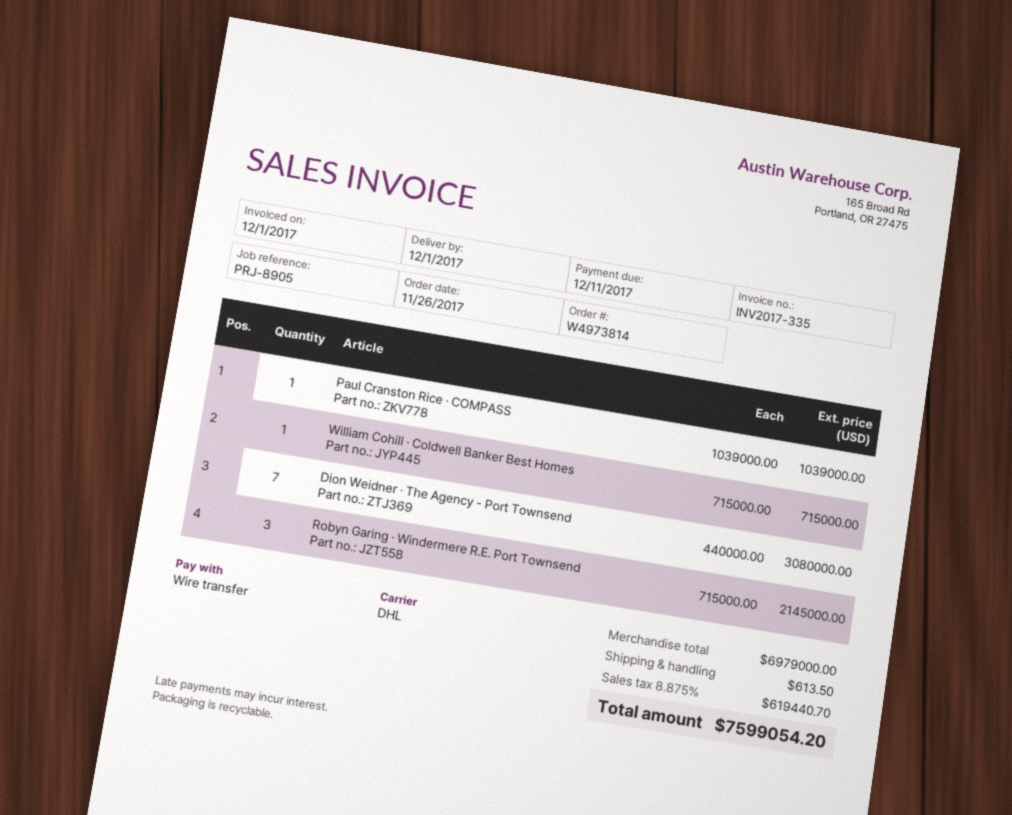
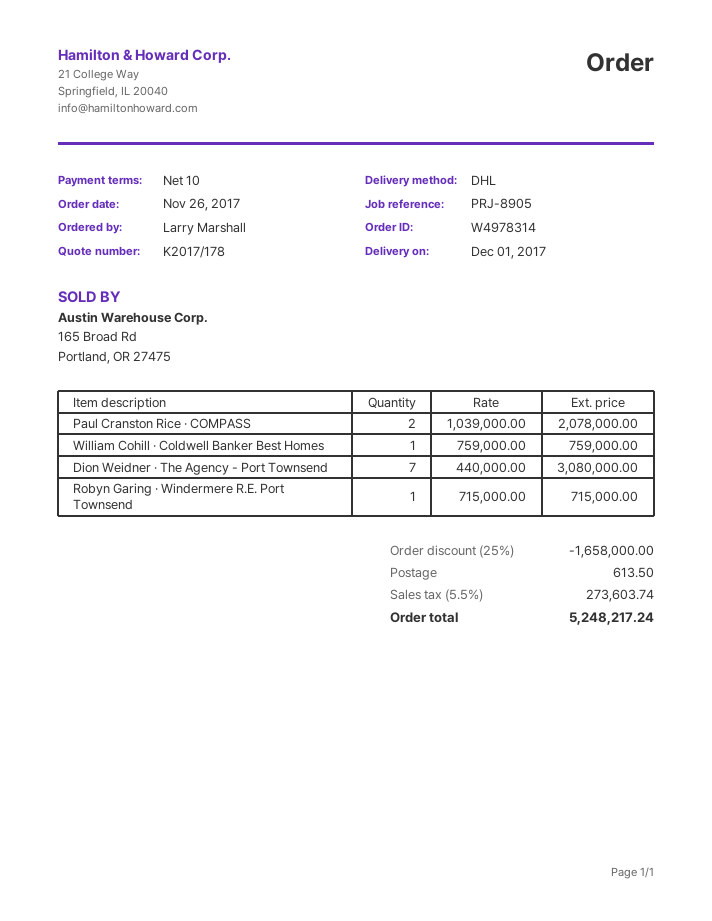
order number: W4973814 -> W4978314
Paul Cranston Rice · COMPASS: 1 x 1039000.00 = 1039000.00 -> 2 x 1039000.00 = 2078000.00
William Cohill · Coldwell Banker Best Homes: 1 x 715000.00 = 715000.00 -> 1 x 759000.00 = 759000.00
Robyn Garing · Windermere R.E. Port Townsend: 3 x 715000.00 = 2145000.00 -> 1 x 715000.00 = 715000.00
discount: none -> 25% = 1658000.00
tax: 8.875% = 619440.70 -> 5.5% = 273603.74
total: 7599054.20 -> 5248217.24

